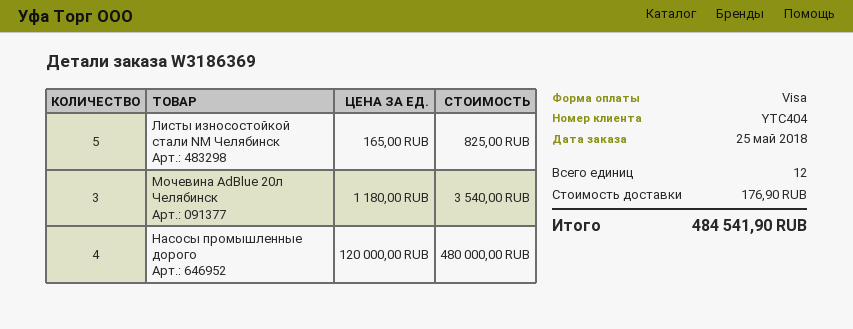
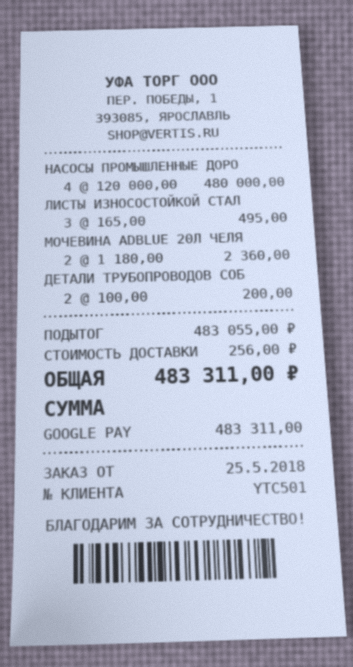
customer number: YTC404 -> YTC501
payment method: Visa -> Google Pay
Листы износостойкой стали NM Челябинск: 5 x 165.00 = 825.00 -> 3 x 165.00 = 495.00
Мочевина AdBlue 20л Челябинск: 3 x 1180.00 = 3540.00 -> 2 x 1180.00 = 2360.00
ДЕТАЛИ ТРУБОПРОВОДОВ СОБ: none -> 2 x 100.00 = 200.00
shipping: 176.90 -> 256.00
total: 484541.90 -> 483311.00

